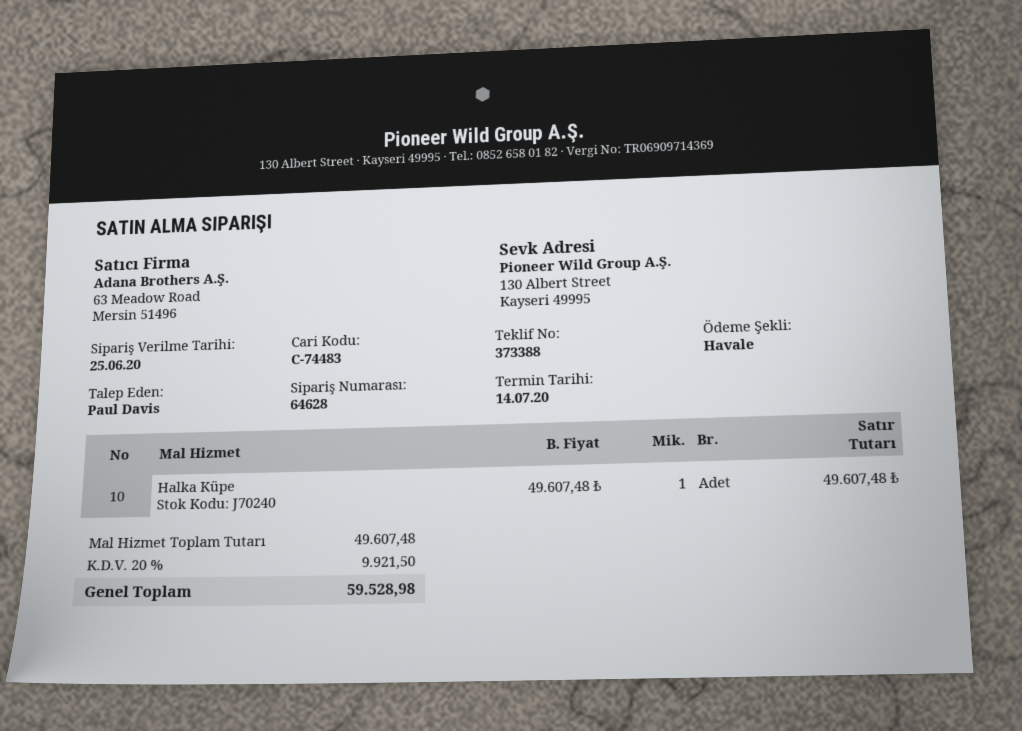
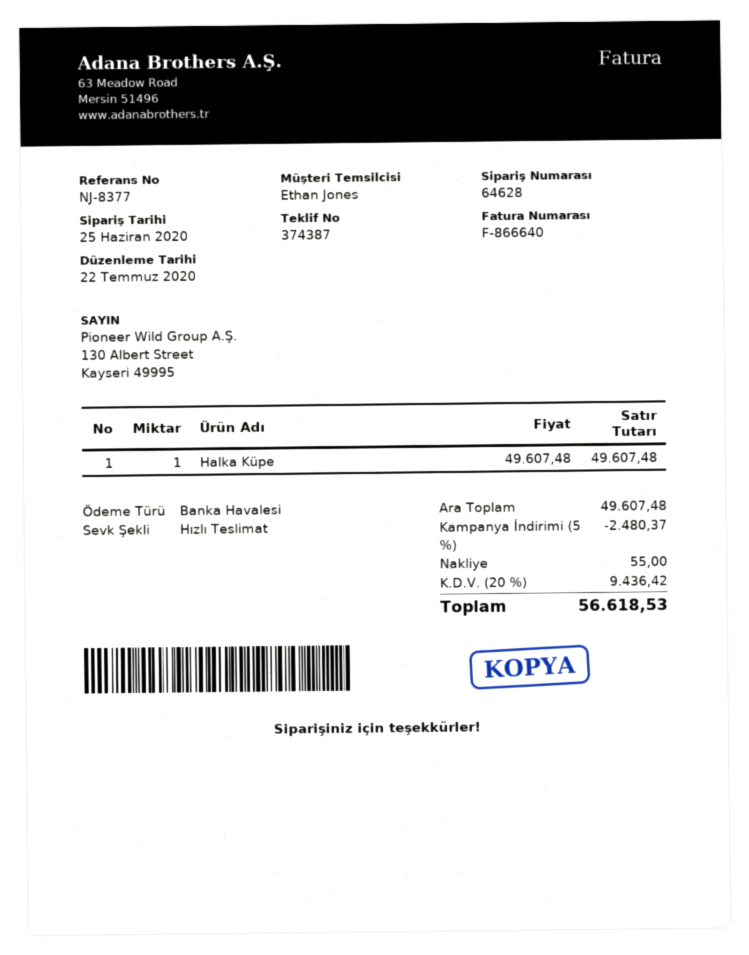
quote number: 373388 -> 374387
discount: none -> 5% = 2480.37
shipping: none -> 55.00
tax: 20% = 9921.50 -> 20% = 9436.42
total: 59528.98 -> 56618.53

